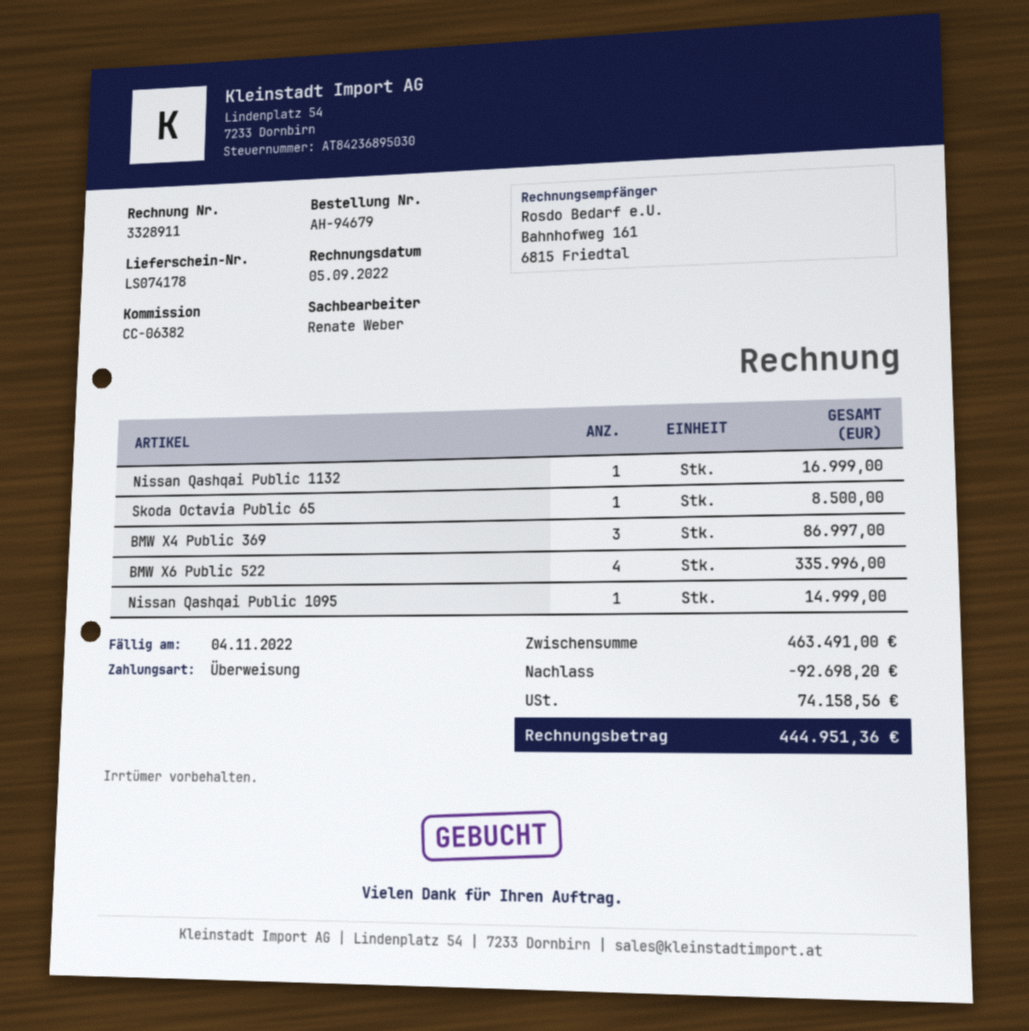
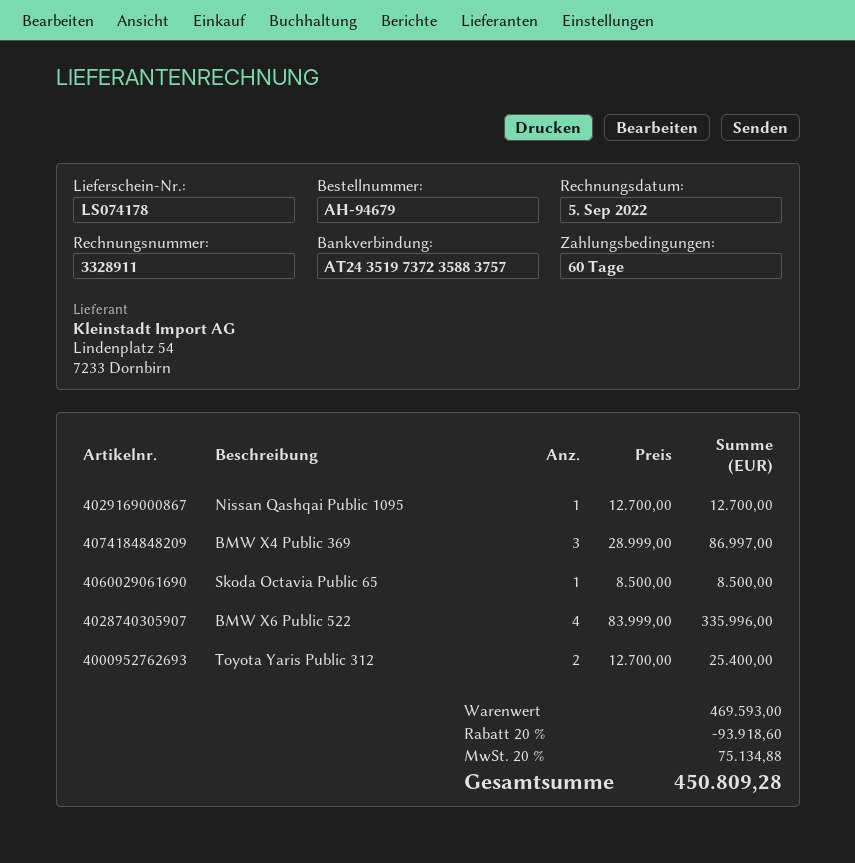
Nissan Qashqai Public 1132: 1 for 16999.00 -> none
Nissan Qashqai Public 1095: 1 for 14999.00 -> 1 for 12700.00
Toyota Yaris Public 312: none -> 2 for 25400.00
subtotal: 463491.00 -> 469593.00
discount: 92698.20 -> 93918.60
tax: 74158.56 -> 75134.88
total: 444951.36 -> 450809.28

